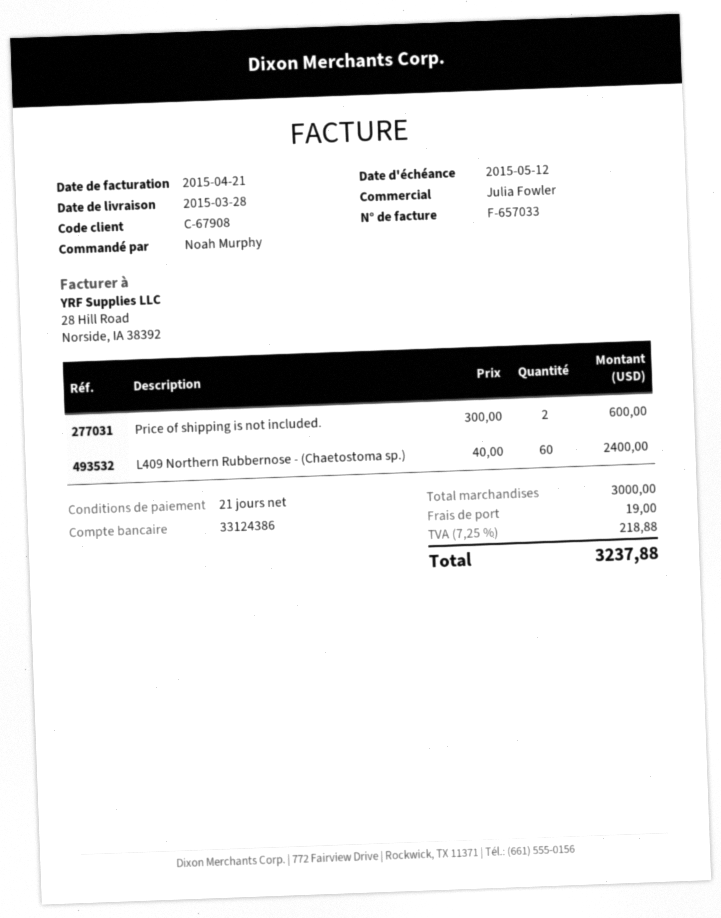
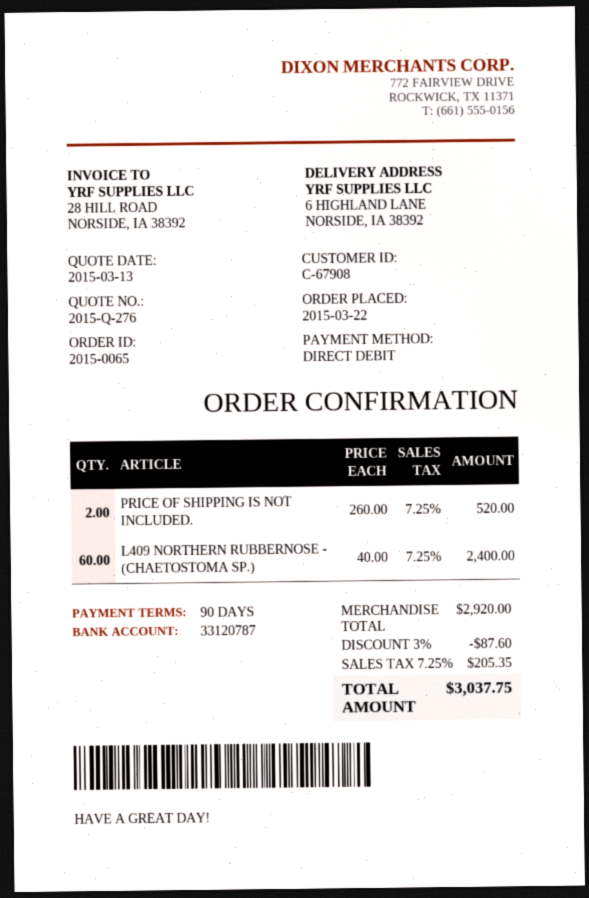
payment terms: 21 days -> 90 days
bank account: 33124386 -> 33120787
Price of shipping is not included.: 2 x 300.00 = 600.00 -> 2 x 260.00 = 520.00
subtotal: 3000.00 -> 2920.00
discount: none -> 3% = 87.60
shipping: 19.00 -> none
tax: 7.25% = 218.88 -> 7.25% = 205.35
total: 3237.88 -> 3037.75

